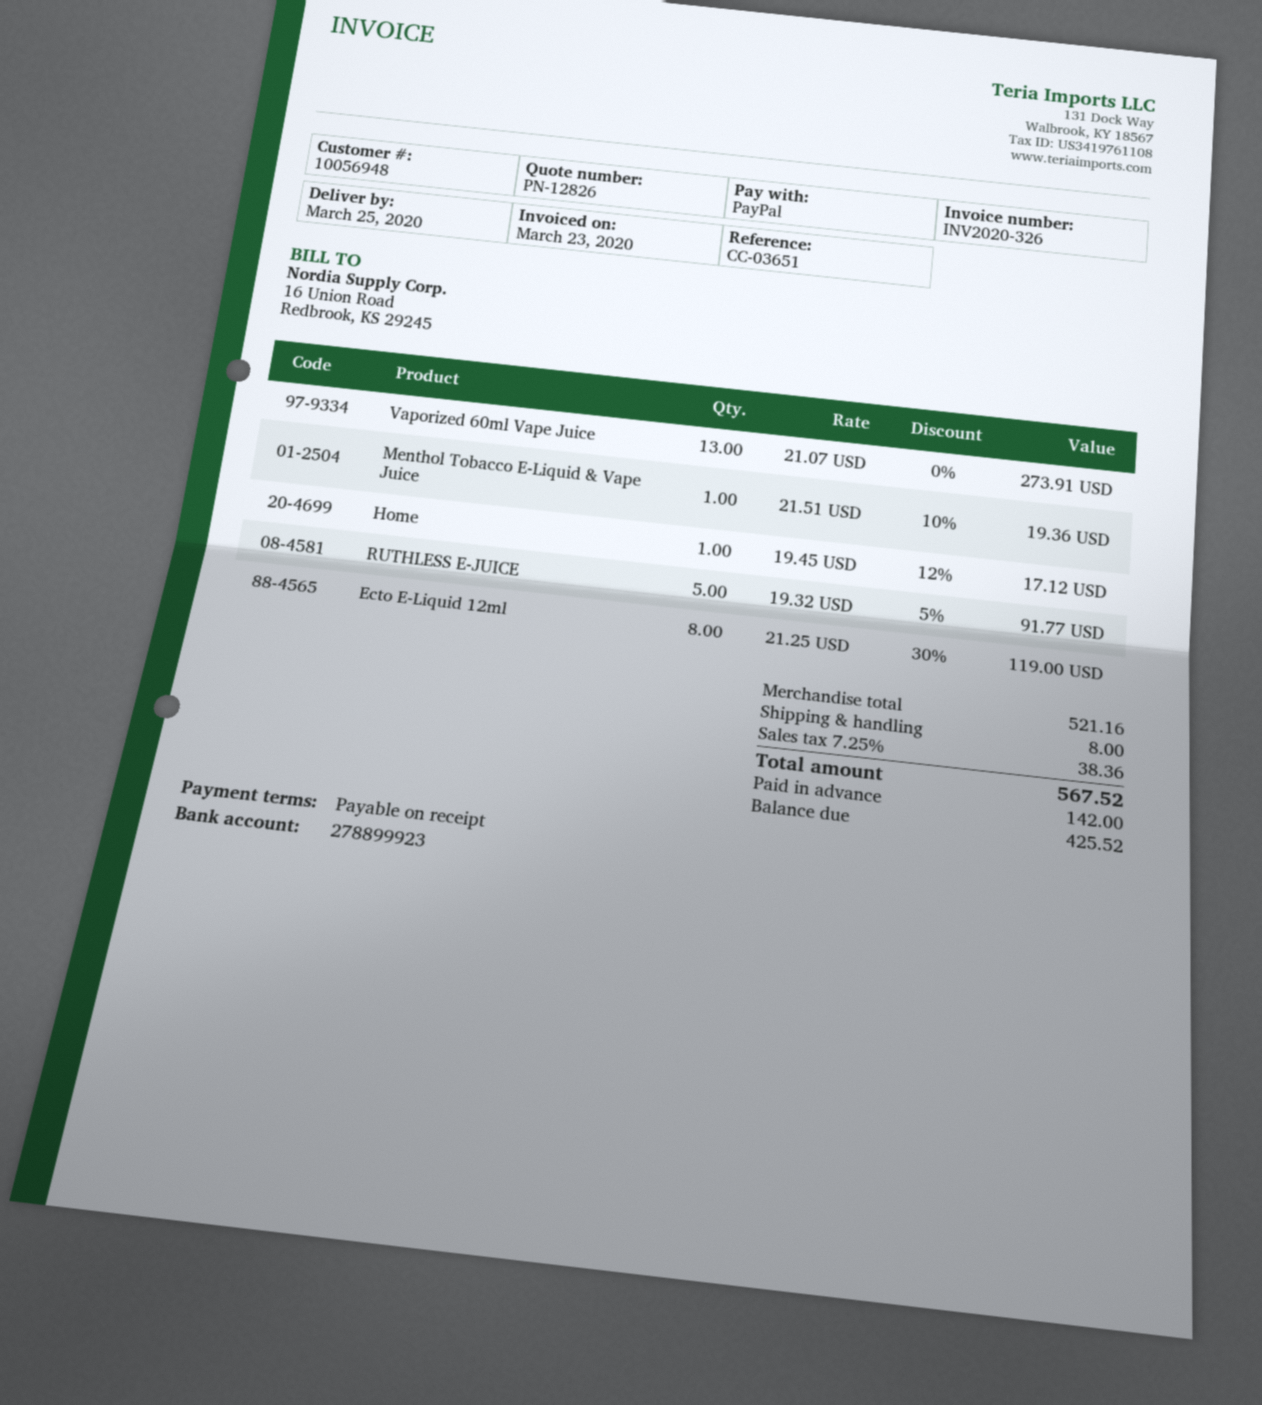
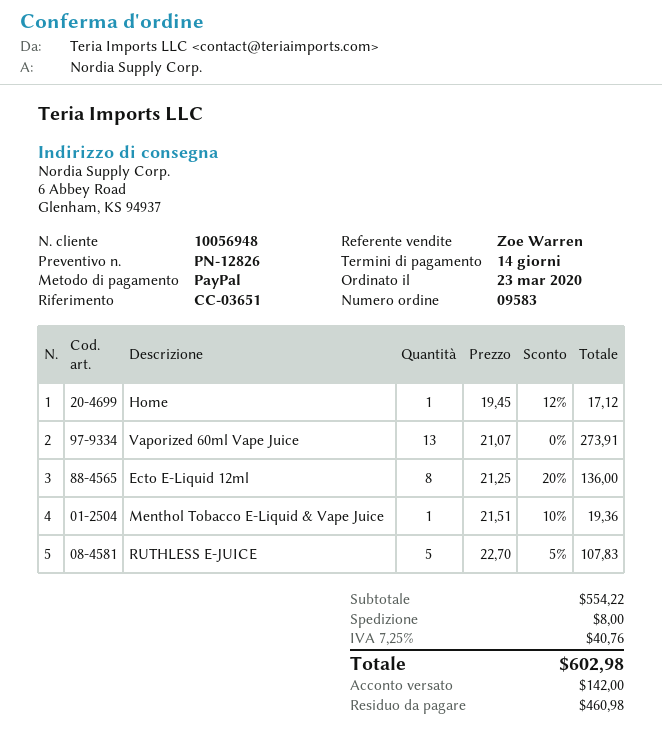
payment terms: on receipt -> 14 days
RUTHLESS E-JUICE: 5 x 19.32 - 5% = 91.77 -> 5 x 22.70 - 5% = 107.83
Ecto E-Liquid 12ml: 8 x 21.25 - 30% = 119.00 -> 8 x 21.25 - 20% = 136.00
subtotal: 521.16 -> 554.22
tax: 7.25% = 38.36 -> 7.25% = 40.76
total: 567.52 -> 602.98
balance: 425.52 -> 460.98

